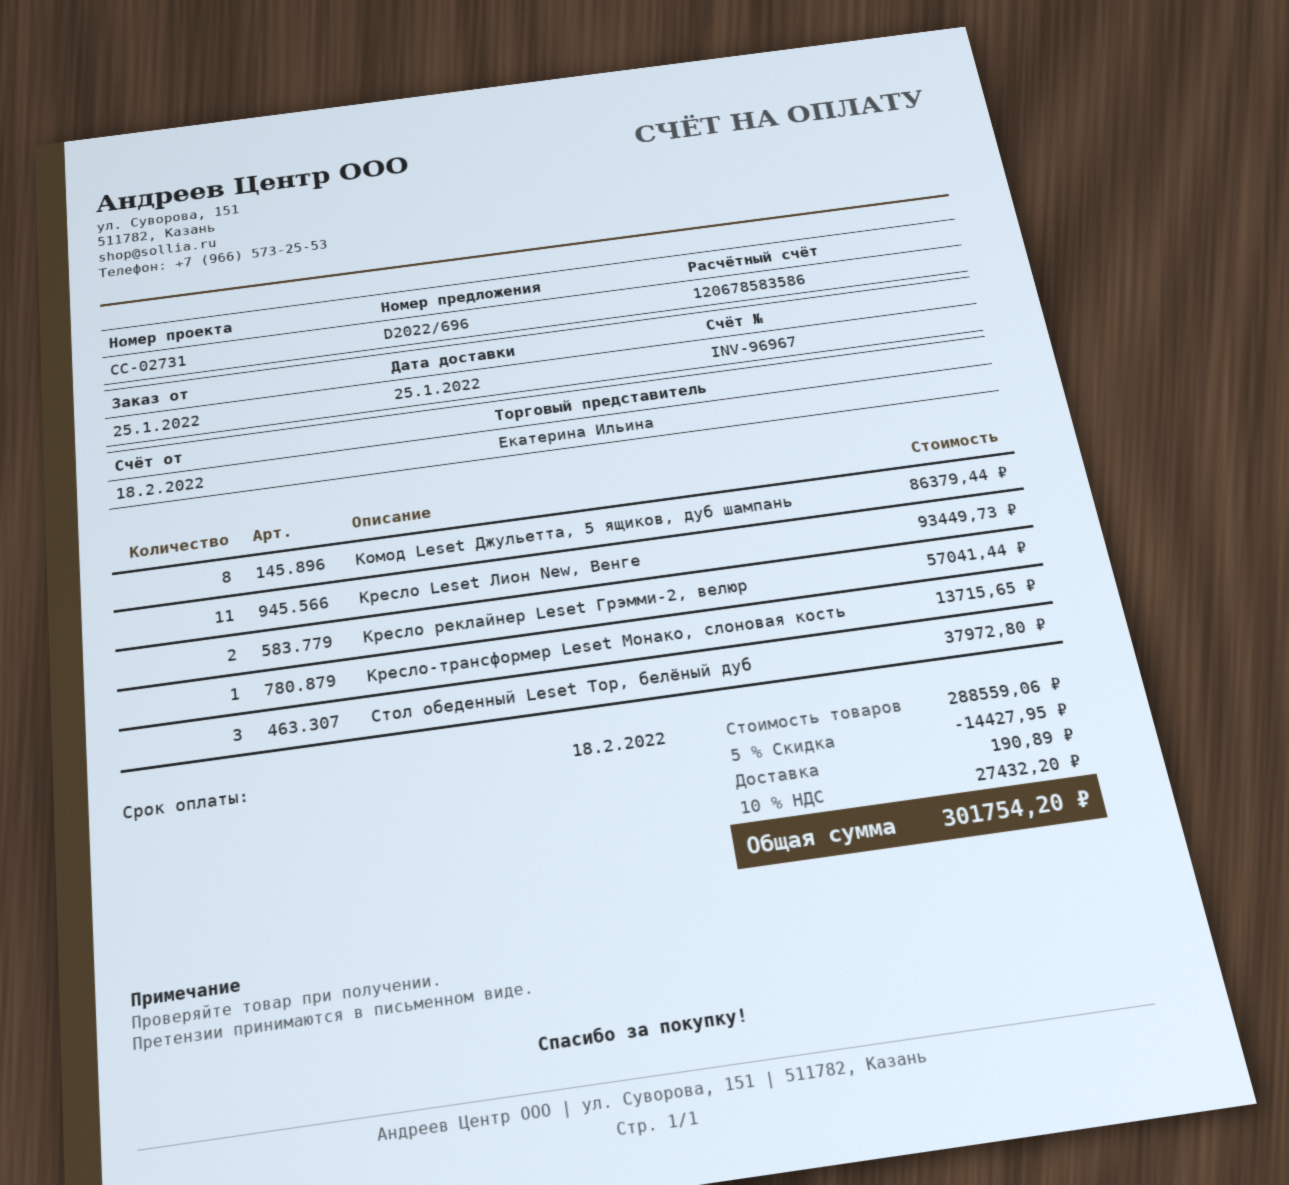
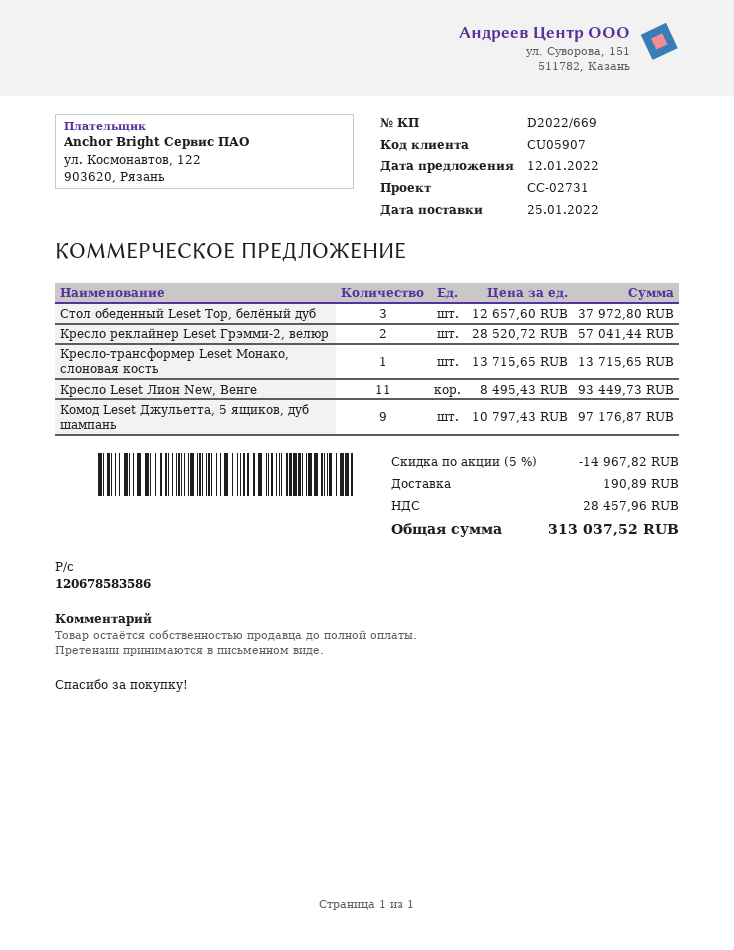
quote number: D2022/696 -> D2022/669
Комод Leset Джульетта, 5 ящиков, дуб шампань: 8 for 86379.44 -> 9 for 97176.87
discount: 5% = 14427.95 -> 5% = 14967.82
tax: 27432.20 -> 28457.96
total: 301754.20 -> 313037.52

